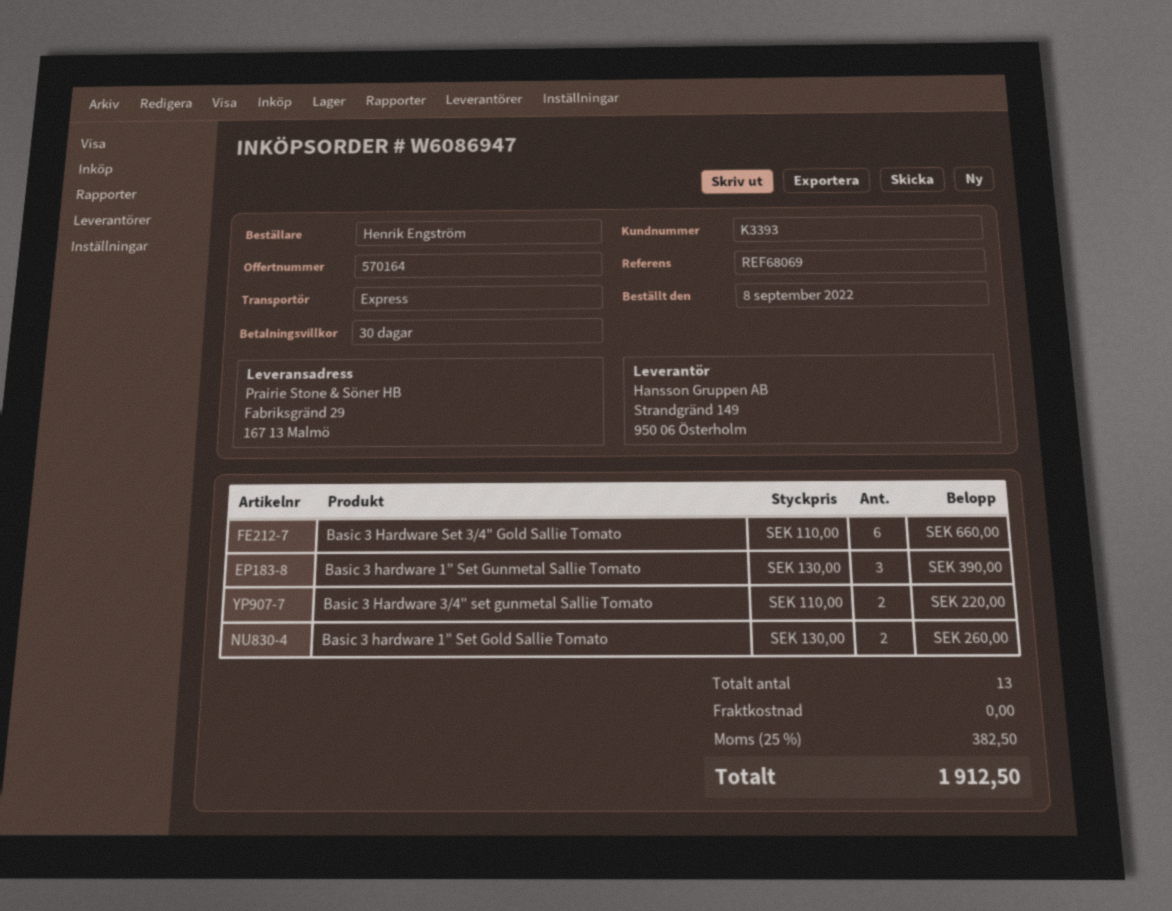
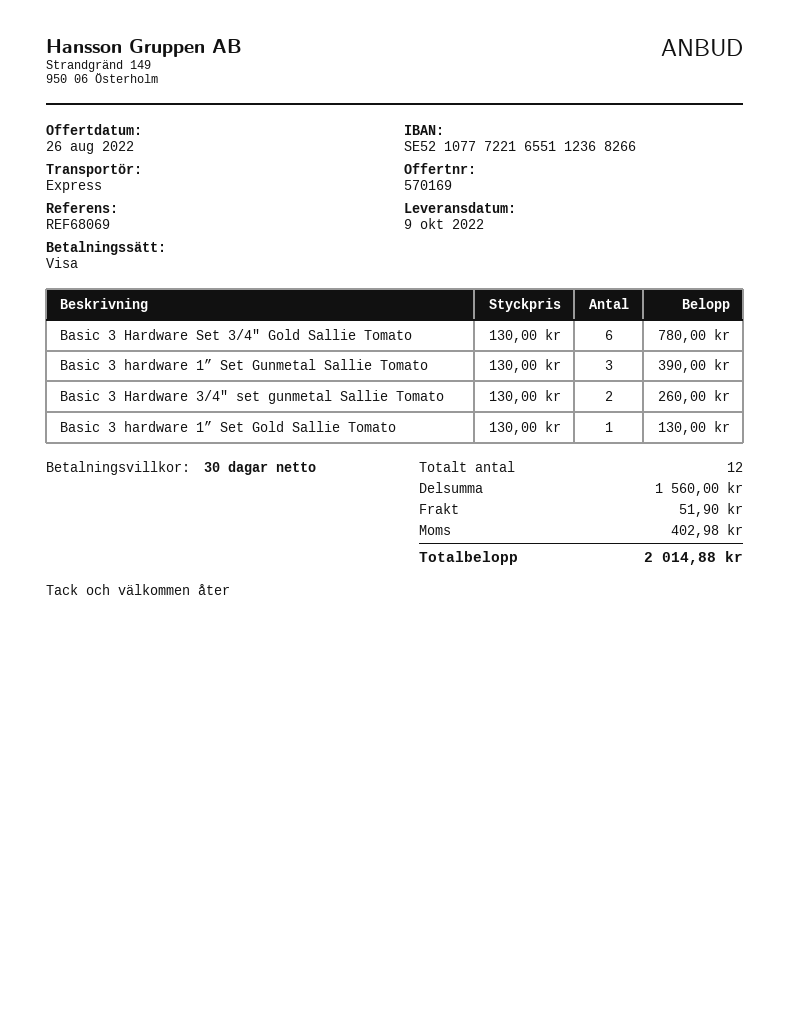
quote number: 570164 -> 570169
Basic 3 Hardware Set 3/4" Gold Sallie Tomato: 6 x 110.00 = 660.00 -> 6 x 130.00 = 780.00
Basic 3 Hardware 3/4" set gunmetal Sallie Tomato: 2 x 110.00 = 220.00 -> 2 x 130.00 = 260.00
Basic 3 hardware 1” Set Gold Sallie Tomato: 2 x 130.00 = 260.00 -> 1 x 130.00 = 130.00
total quantity: 13 -> 12
shipping: 0.00 -> 51.90
tax: 382.50 -> 402.98
total: 1912.50 -> 2014.88

